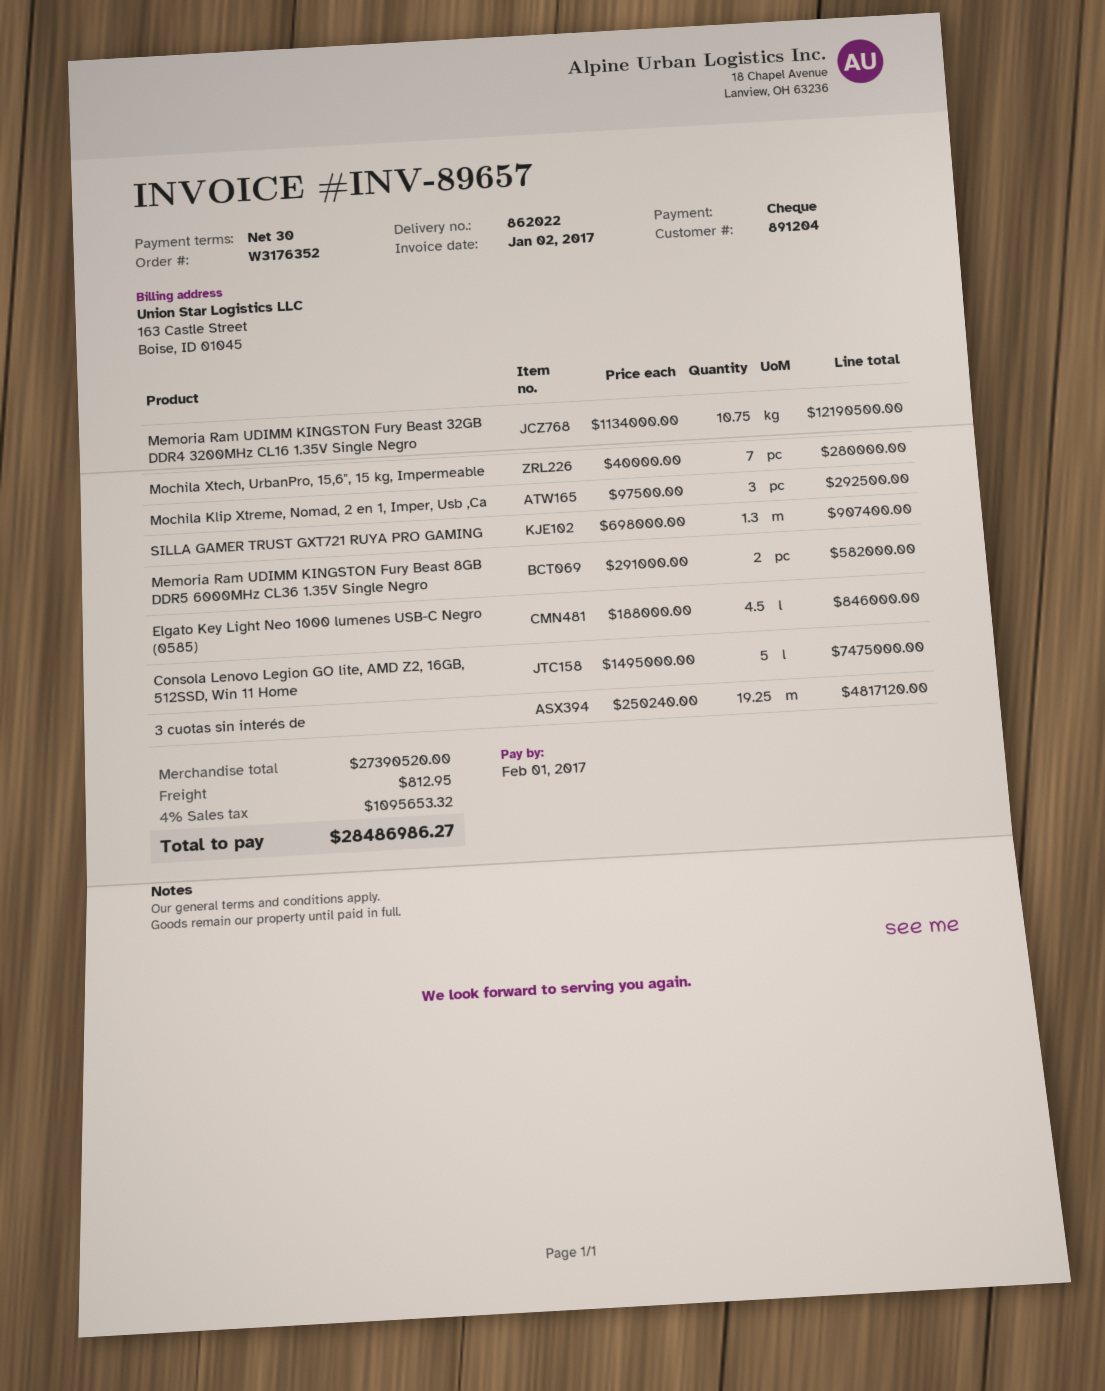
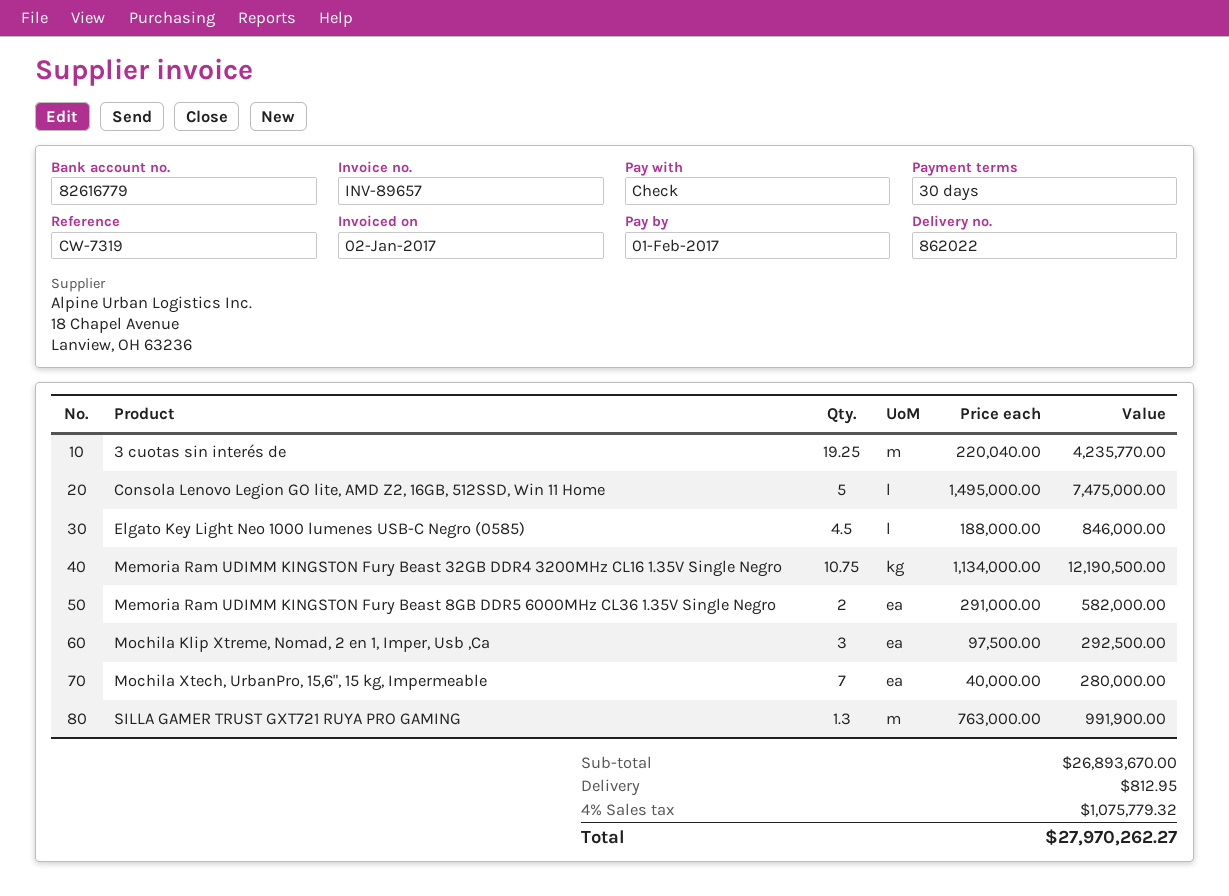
SILLA GAMER TRUST GXT721 RUYA PRO GAMING: 1.3 x 698000.00 = 907400.00 -> 1.3 x 763000.00 = 991900.00
3 cuotas sin interés de: 19.25 x 250240.00 = 4817120.00 -> 19.25 x 220040.00 = 4235770.00
subtotal: 27390520.00 -> 26893670.00
tax: 4% = 1095653.32 -> 4% = 1075779.32
total: 28486986.27 -> 27970262.27

